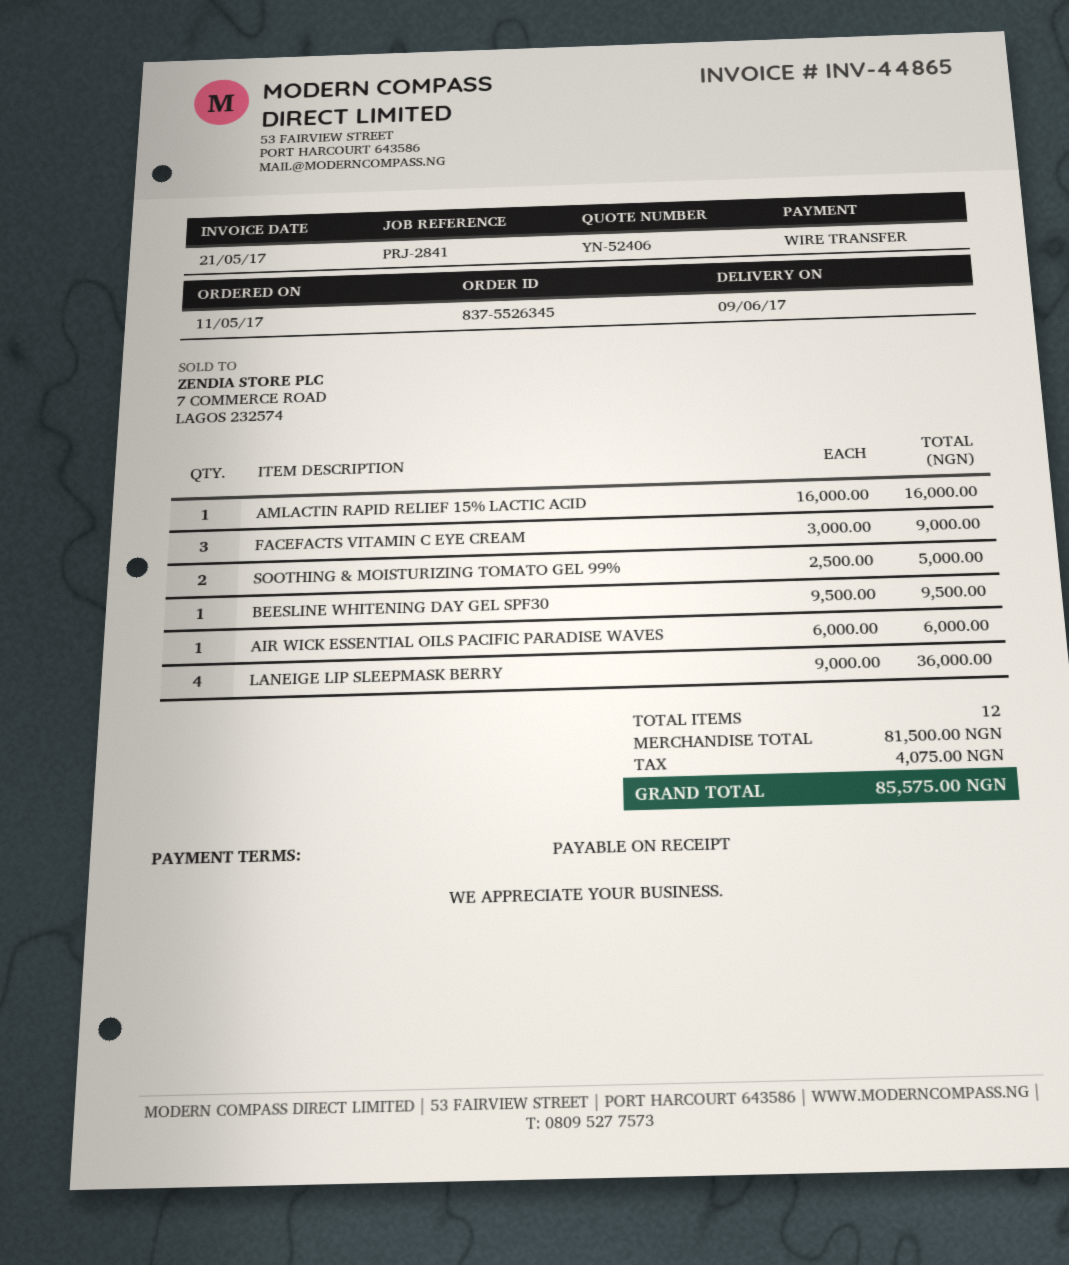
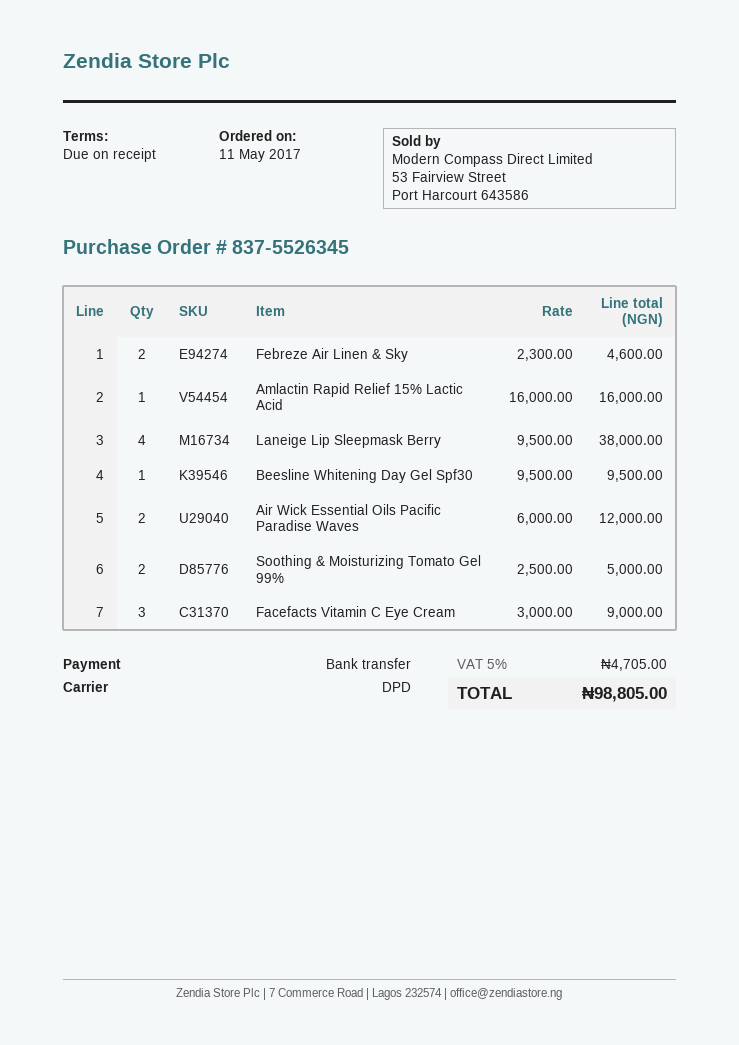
AIR WICK ESSENTIAL OILS PACIFIC PARADISE WAVES: 1 x 6000.00 = 6000.00 -> 2 x 6000.00 = 12000.00
LANEIGE LIP SLEEPMASK BERRY: 4 x 9000.00 = 36000.00 -> 4 x 9500.00 = 38000.00
Febreze Air Linen & Sky: none -> 2 x 2300.00 = 4600.00
tax: 4075.00 -> 4705.00
total: 85575.00 -> 98805.00

